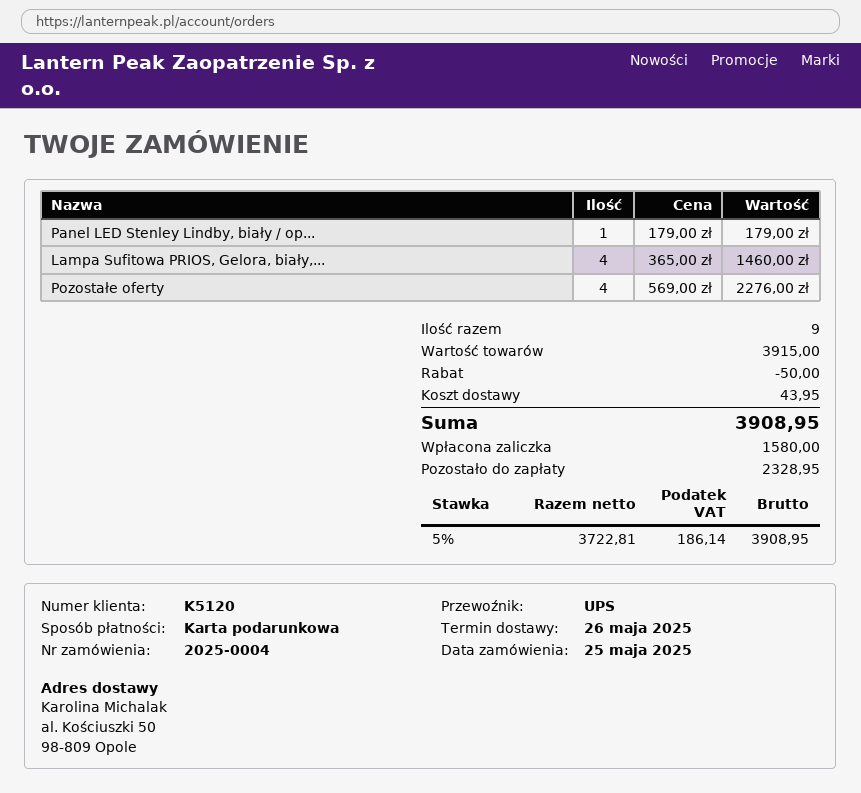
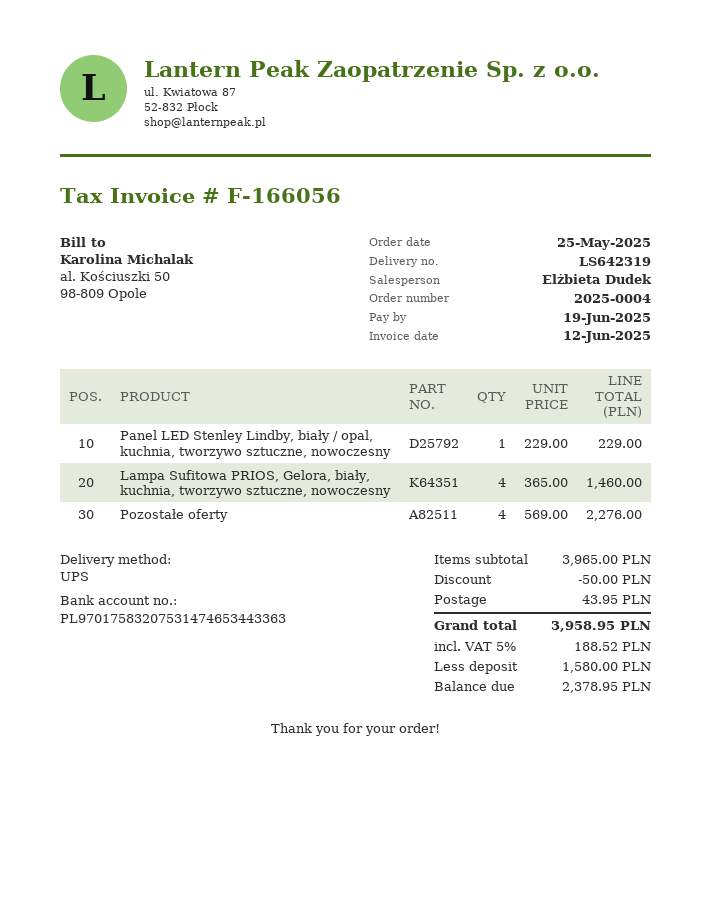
Panel LED Stenley Lindby, biały / op...: 1 x 179.00 = 179.00 -> 1 x 229.00 = 229.00
subtotal: 3915.00 -> 3965.00
tax: 5% = 186.14 -> 5% = 188.52
total: 3908.95 -> 3958.95
balance: 2328.95 -> 2378.95

